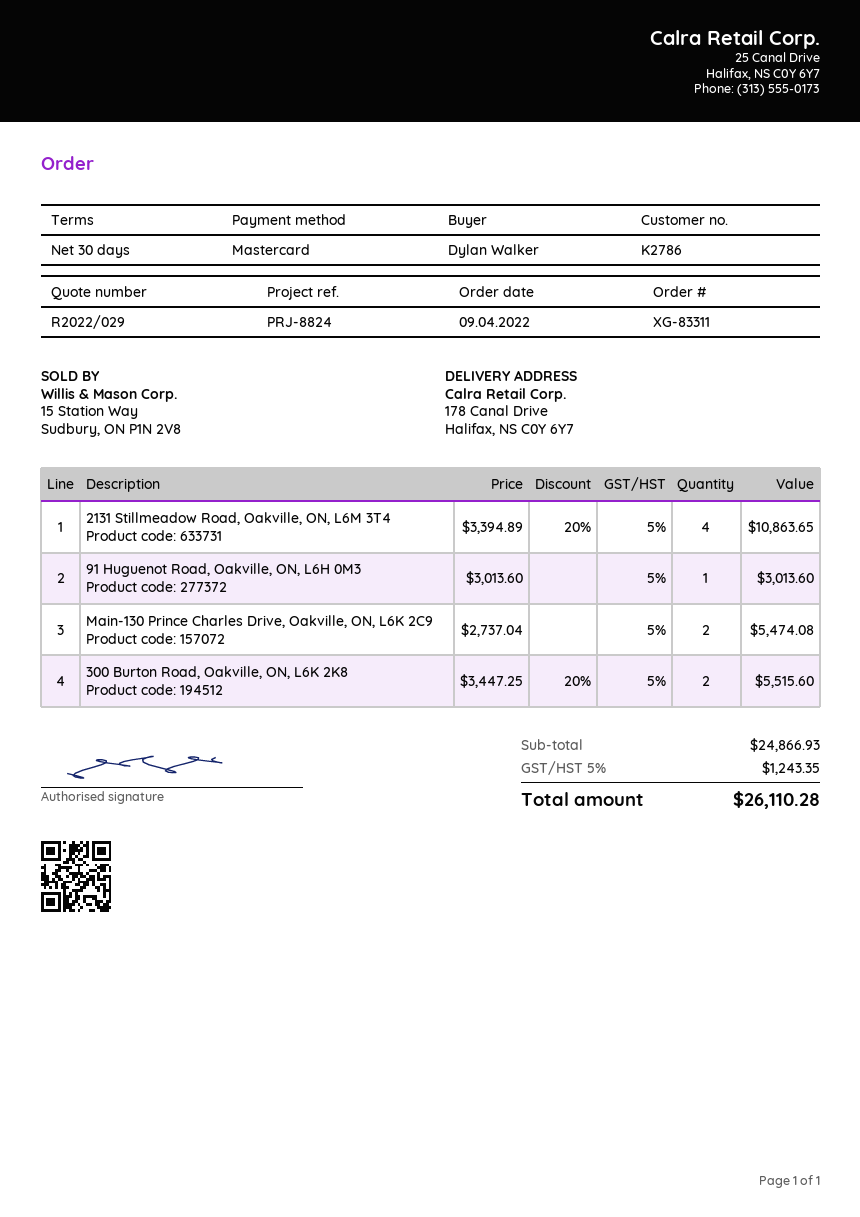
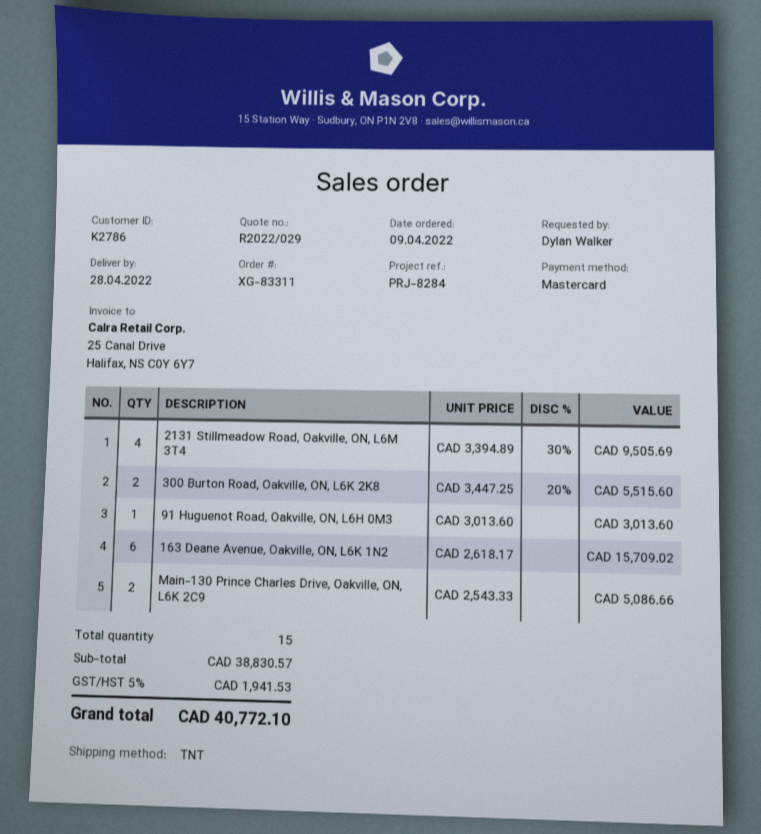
reference: PRJ-8824 -> PRJ-8284
2131 Stillmeadow Road, Oakville, ON, L6M 3T4: 4 x 3394.89 - 20% = 10863.65 -> 4 x 3394.89 - 30% = 9505.69
Main-130 Prince Charles Drive, Oakville, ON, L6K 2C9: 2 x 2737.04 = 5474.08 -> 2 x 2543.33 = 5086.66
163 Deane Avenue, Oakville, ON, L6K 1N2: none -> 6 x 2618.17 = 15709.02
subtotal: 24866.93 -> 38830.57
tax: 5% = 1243.35 -> 5% = 1941.53
total: 26110.28 -> 40772.10

